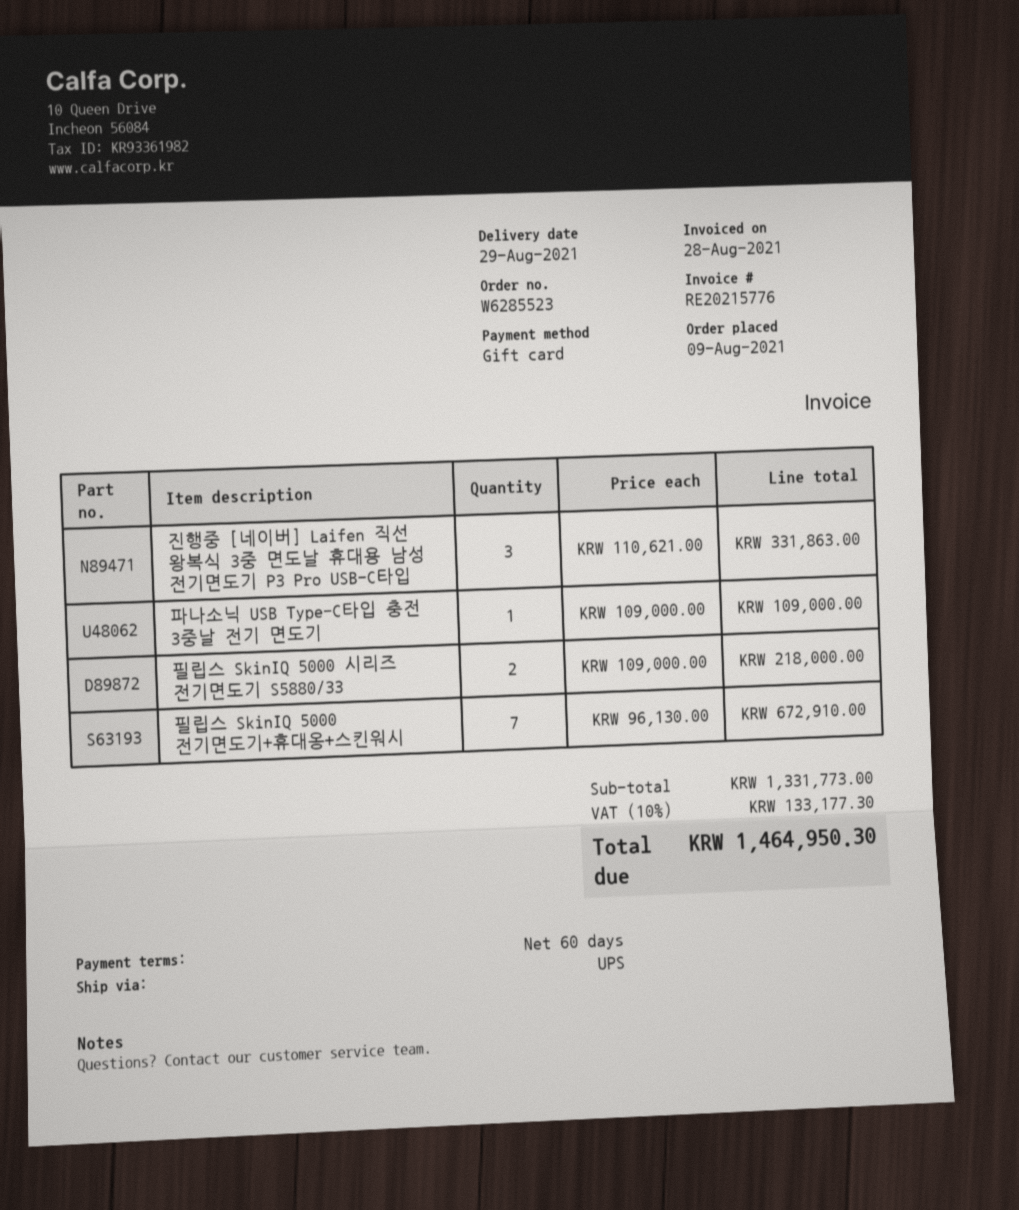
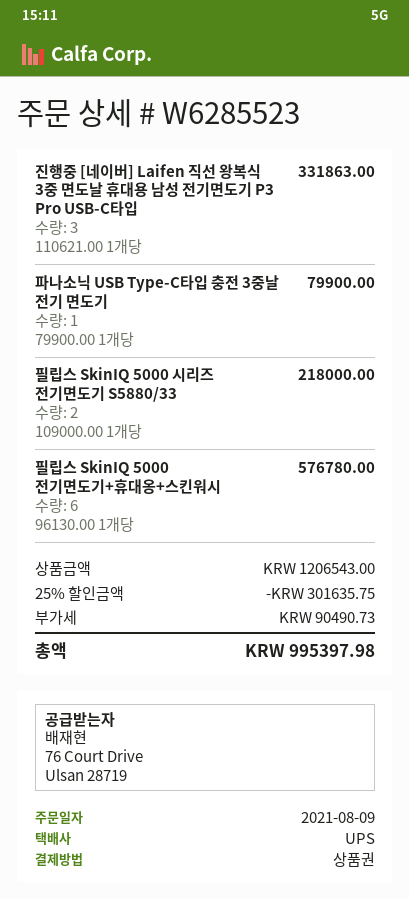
파나소닉 USB Type-C타입 충전 3중날 전기 면도기: 1 x 109000.00 = 109000.00 -> 1 x 79900.00 = 79900.00
필립스 SkinIQ 5000 전기면도기+휴대옹+스킨워시: 7 x 96130.00 = 672910.00 -> 6 x 96130.00 = 576780.00
subtotal: 1331773.00 -> 1206543.00
discount: none -> 25% = 301635.75
tax: 133177.30 -> 90490.73
total: 1464950.30 -> 995397.98

